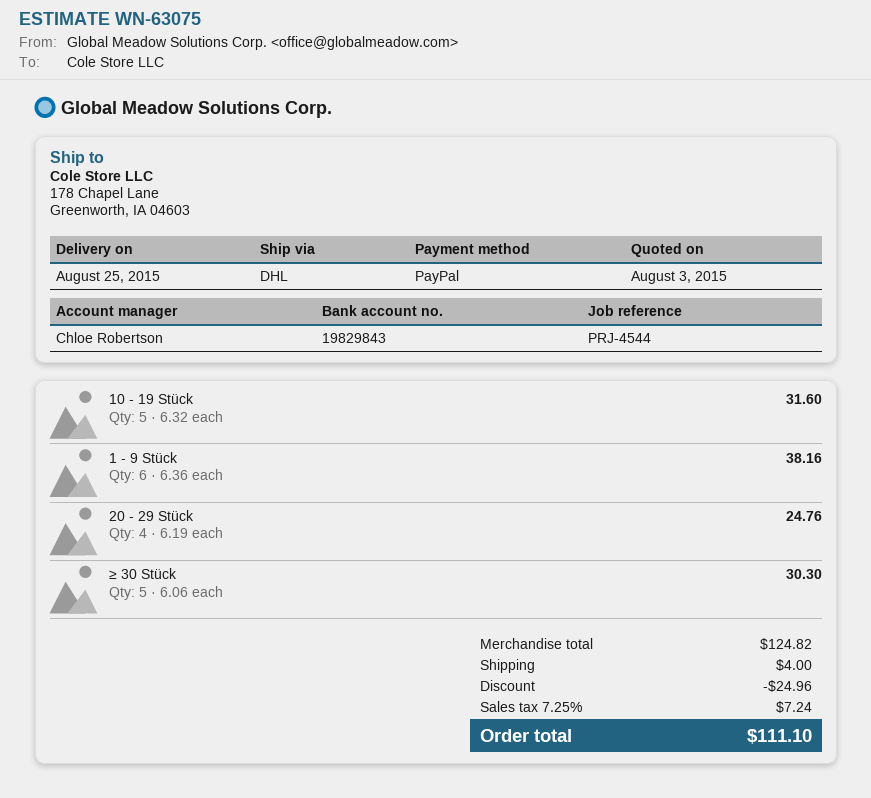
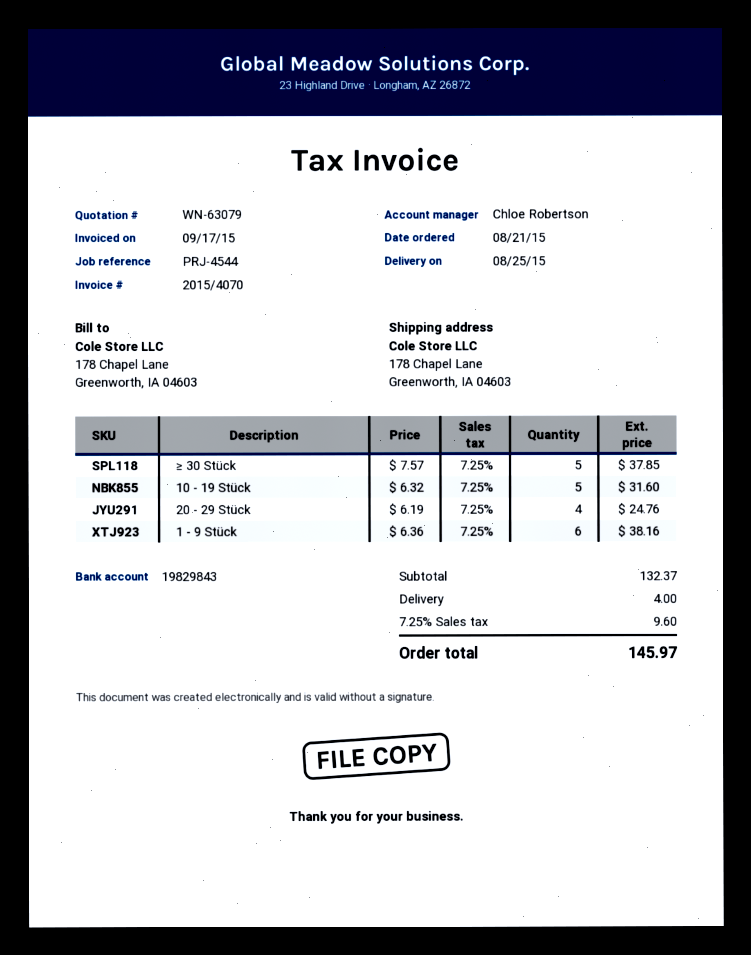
quote number: WN-63075 -> WN-63079
≥ 30 Stück: 5 x 6.06 = 30.30 -> 5 x 7.57 = 37.85
subtotal: 124.82 -> 132.37
discount: 24.96 -> none
tax: 7.25% = 7.24 -> 7.25% = 9.60
total: 111.10 -> 145.97

